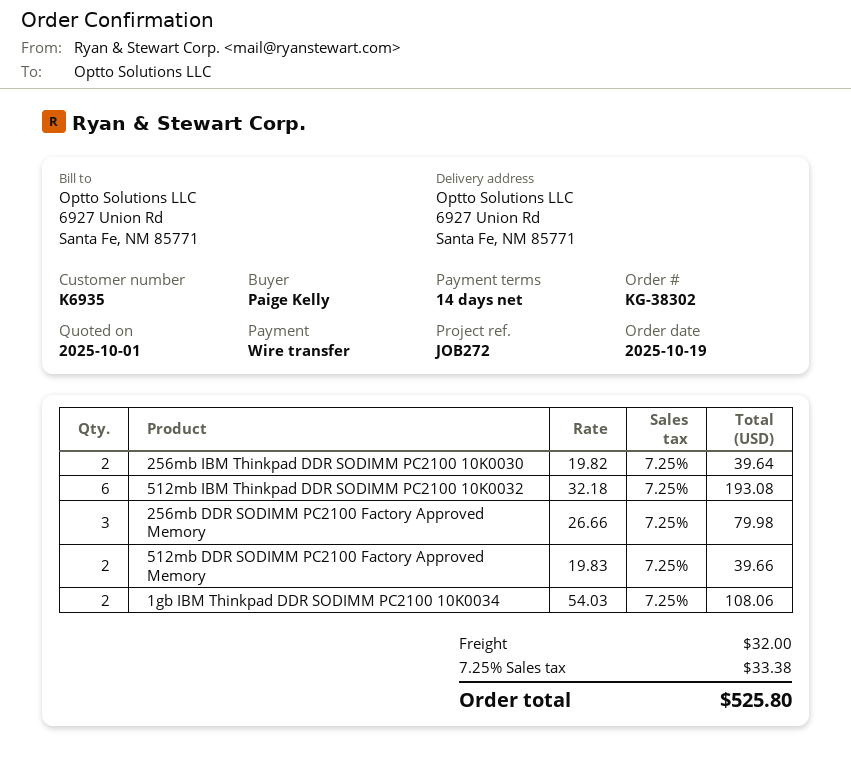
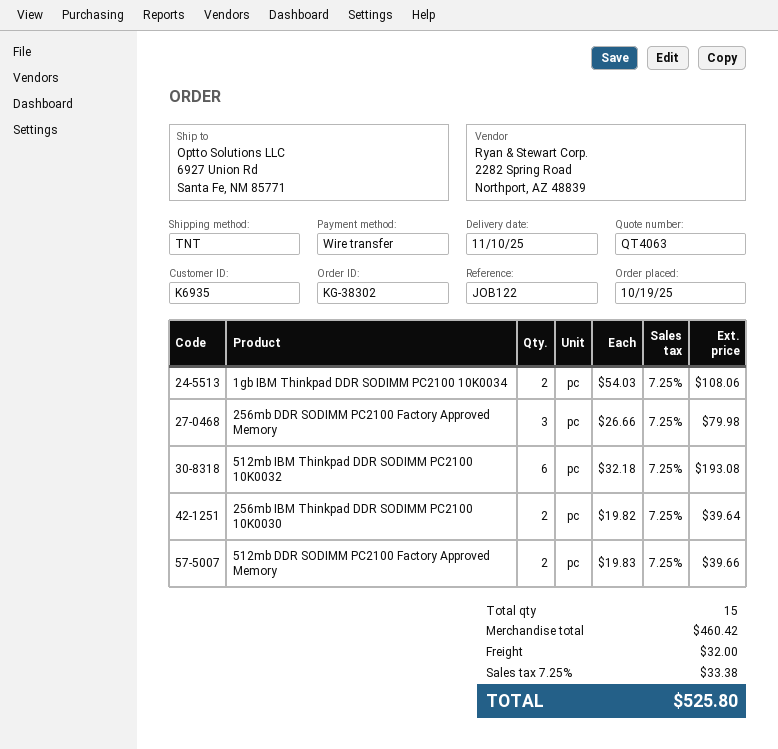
reference: JOB272 -> JOB122

